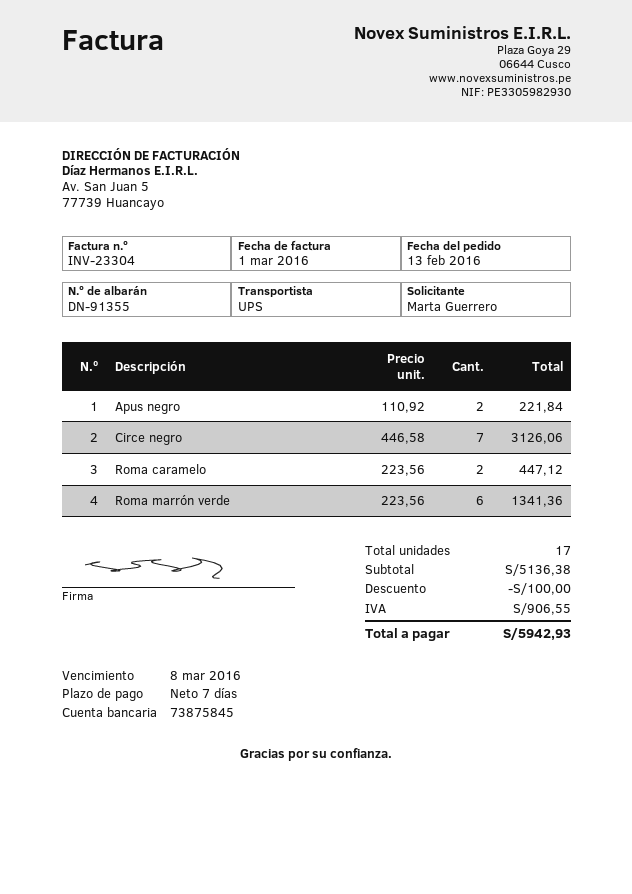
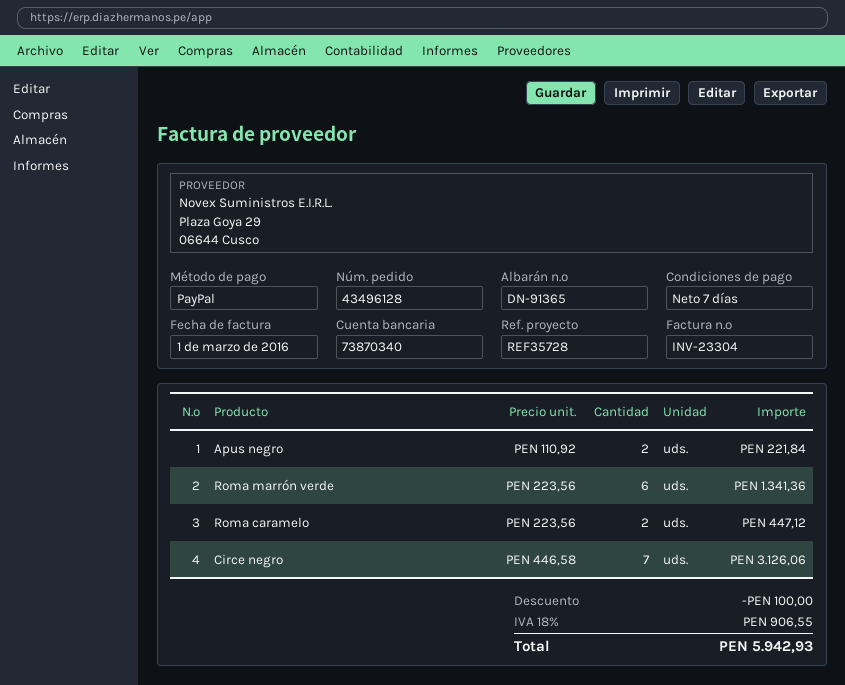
delivery note number: DN-91355 -> DN-91365
bank account: 73875845 -> 73870340

